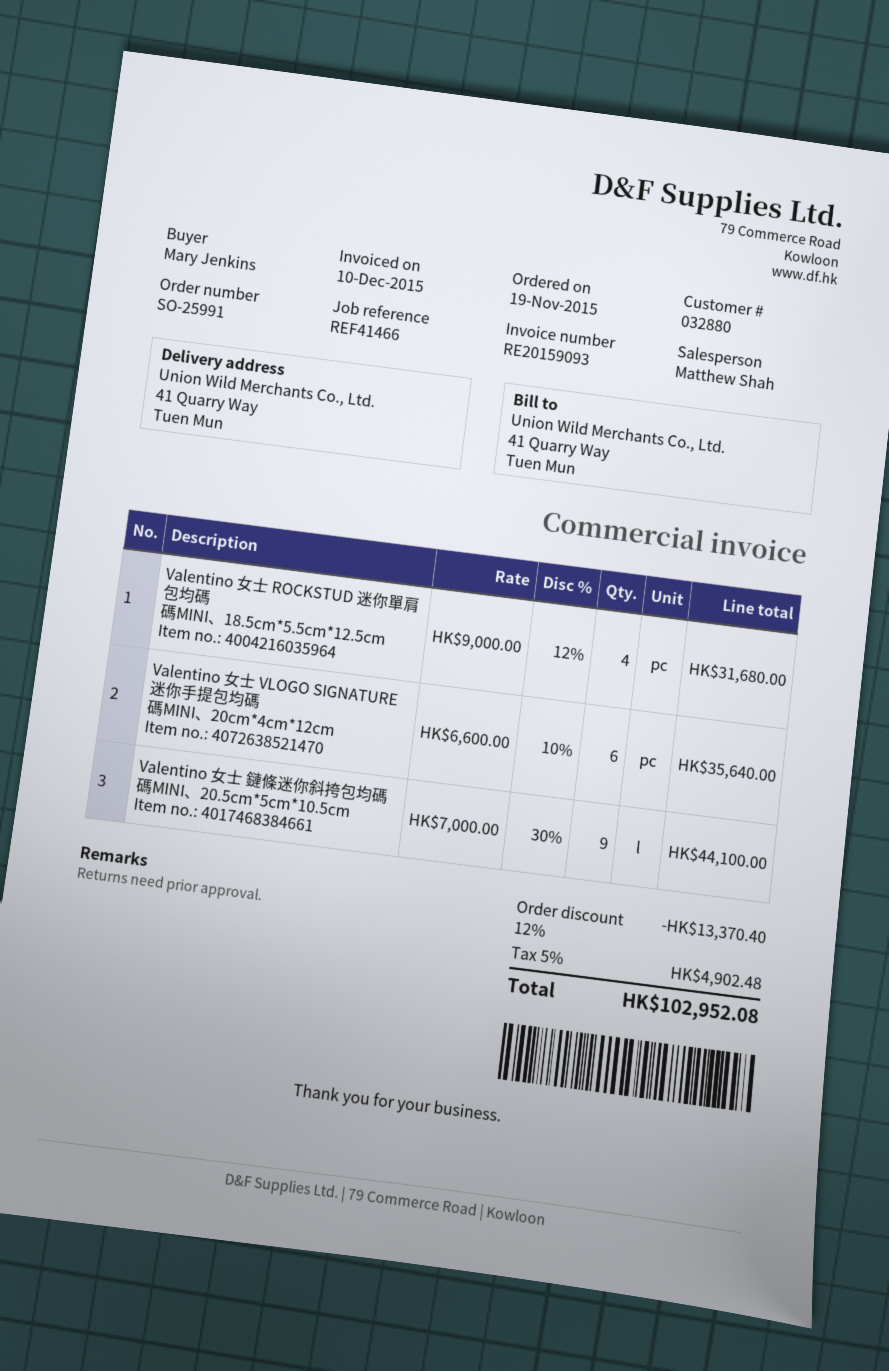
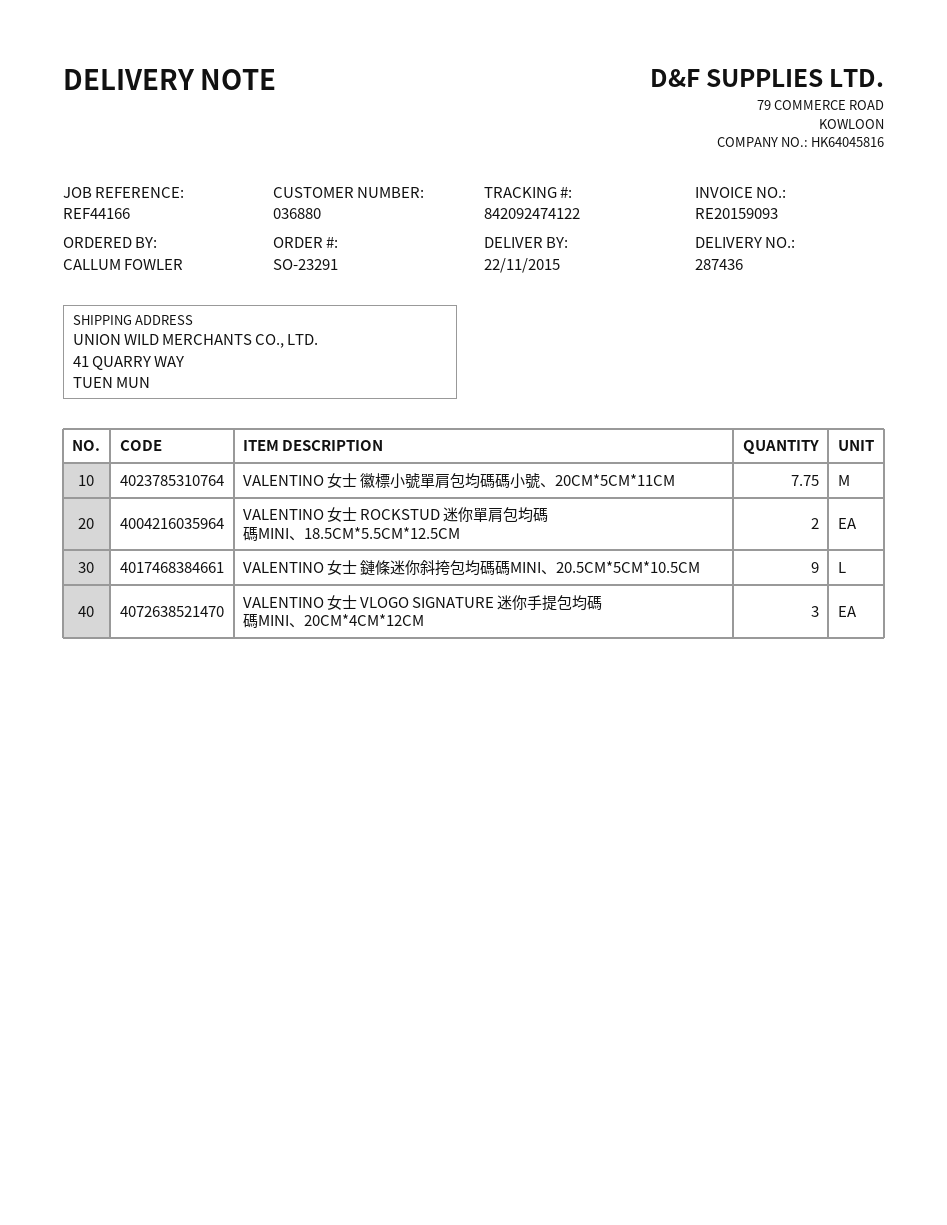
order number: SO-25991 -> SO-23291
customer number: 032880 -> 036880
reference: REF41466 -> REF44166
ordered by: Mary Jenkins -> CALLUM FOWLER
Valentino 女士 ROCKSTUD 迷你單肩包均碼碼MINI、18.5cm*5.5cm*12.5cm: 4 -> 2
Valentino 女士 VLOGO SIGNATURE 迷你手提包均碼碼MINI、20cm*4cm*12cm: 6 -> 3
VALENTINO 女士 徽標小號單肩包均碼碼小號、20CM*5CM*11CM: none -> 7.75

